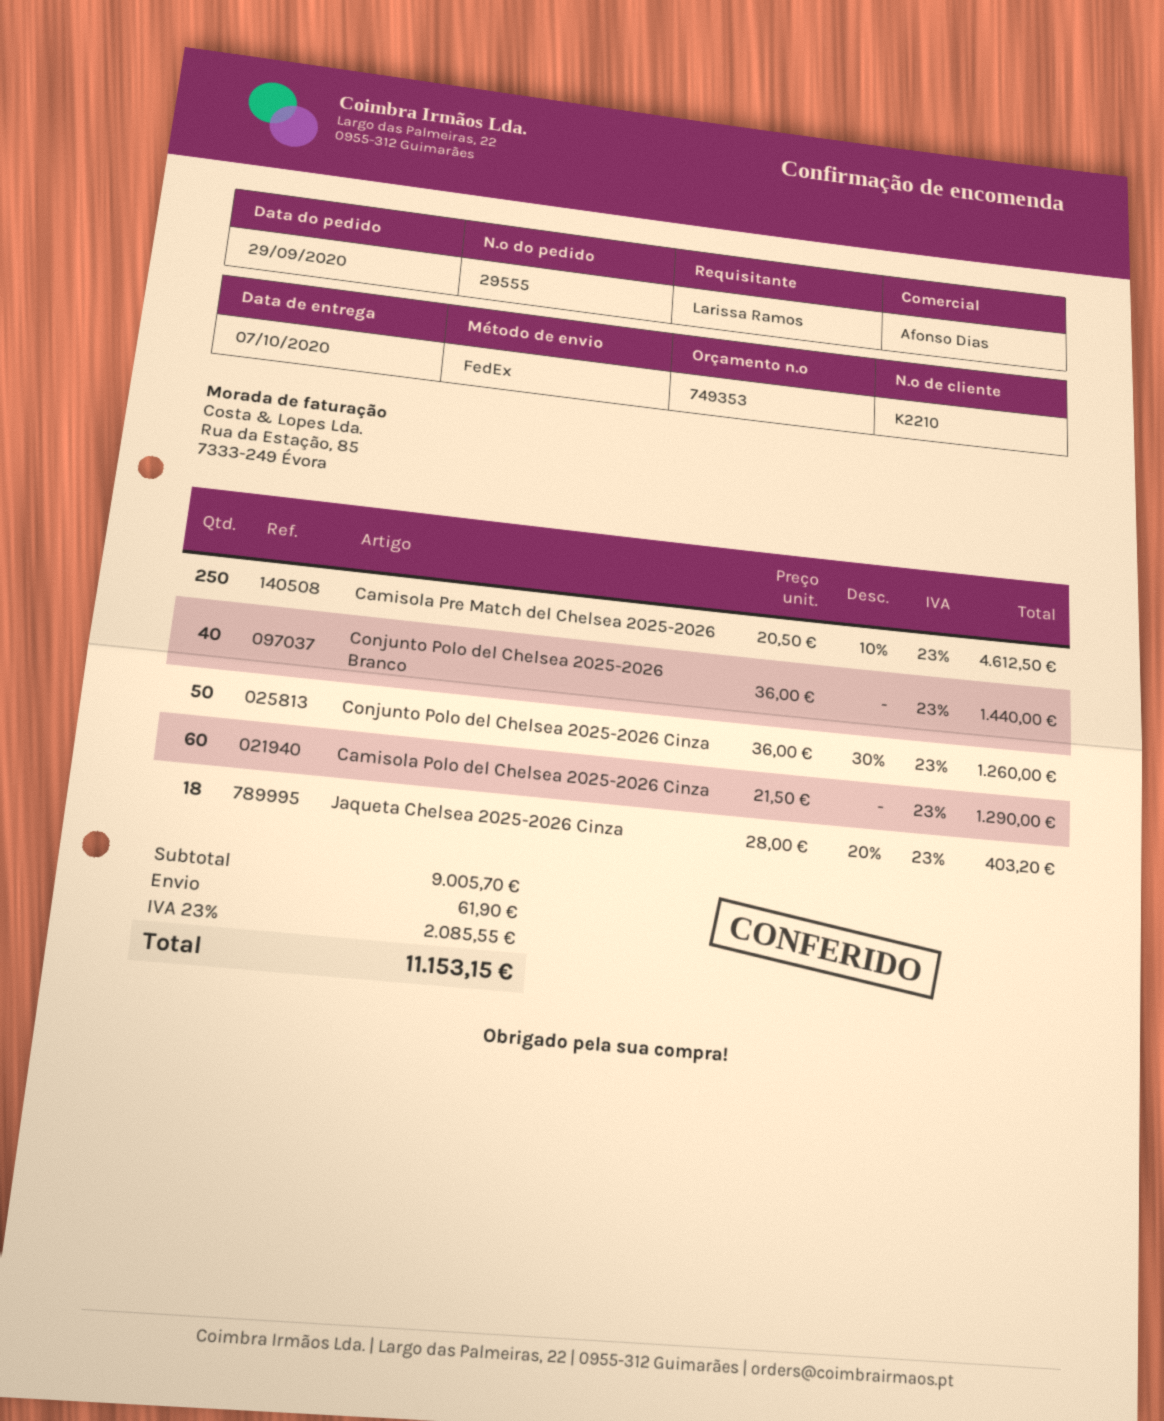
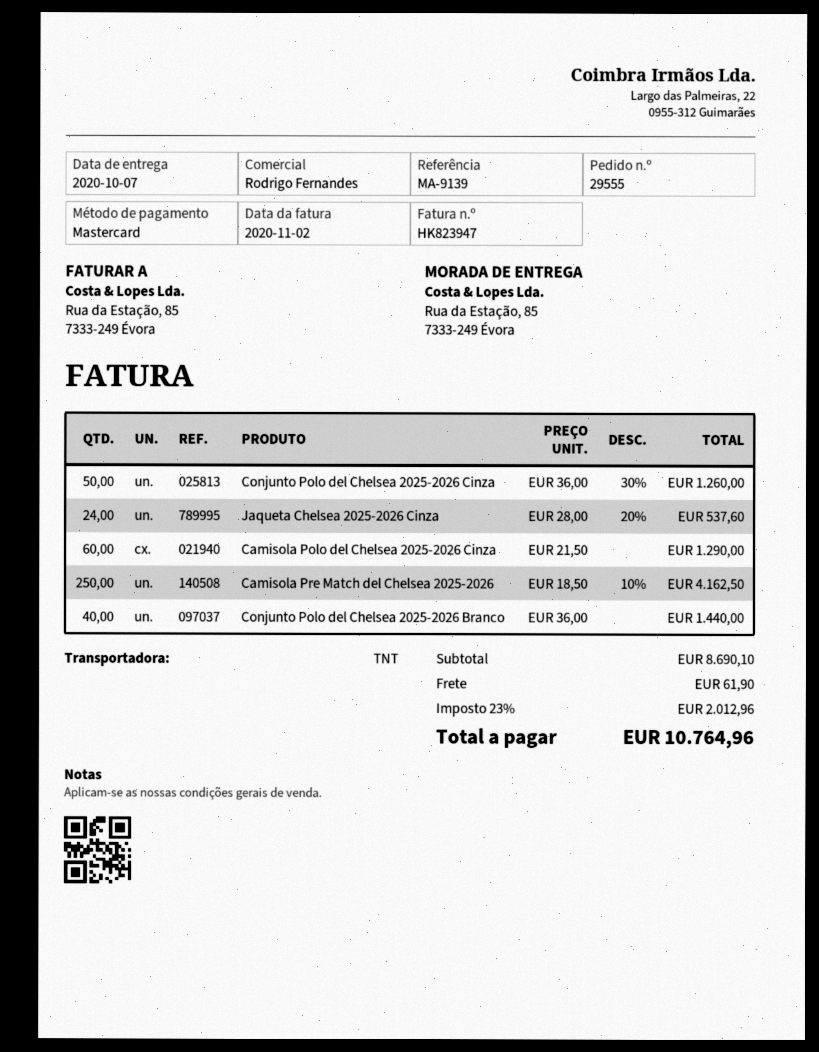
sales rep: Afonso Dias -> Rodrigo Fernandes
shipping method: FedEx -> TNT
Camisola Pre Match del Chelsea 2025-2026: 250 x 20.50 - 10% = 4612.50 -> 250 x 18.50 - 10% = 4162.50
Jaqueta Chelsea 2025-2026 Cinza: 18 x 28.00 - 20% = 403.20 -> 24 x 28.00 - 20% = 537.60
subtotal: 9005.70 -> 8690.10
tax: 23% = 2085.55 -> 23% = 2012.96
total: 11153.15 -> 10764.96

